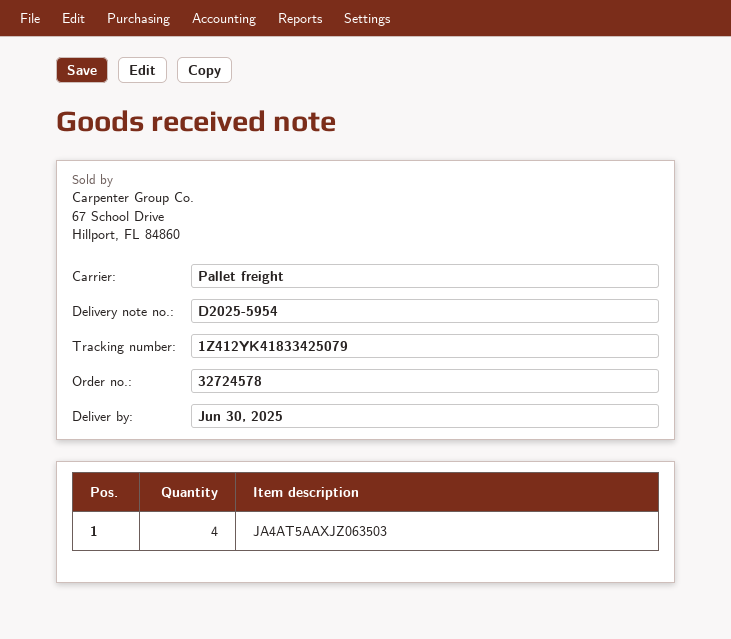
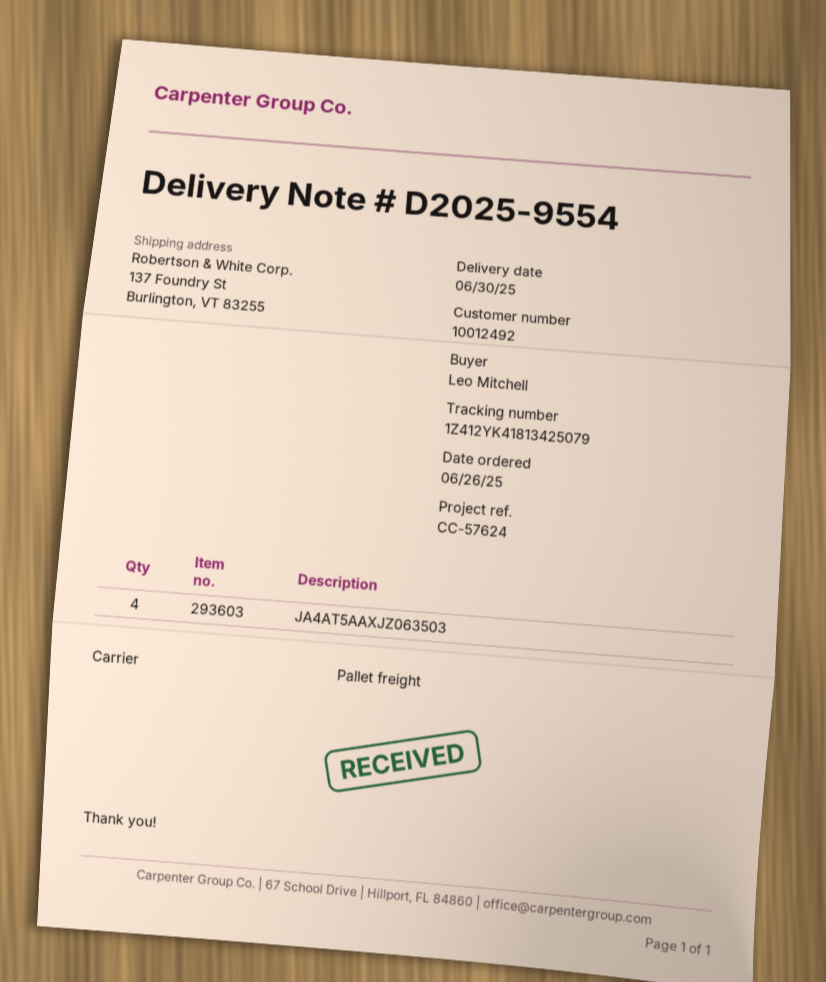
delivery note number: D2025-5954 -> D2025-9554
tracking number: 1Z412YK41833425079 -> 1Z412YK41813425079

